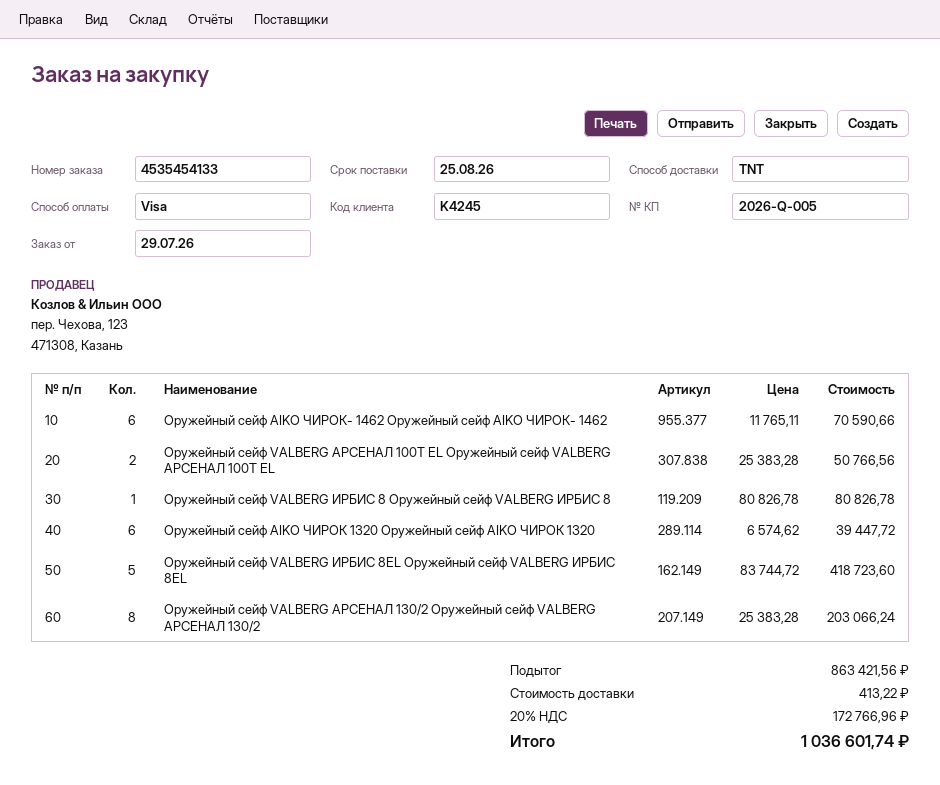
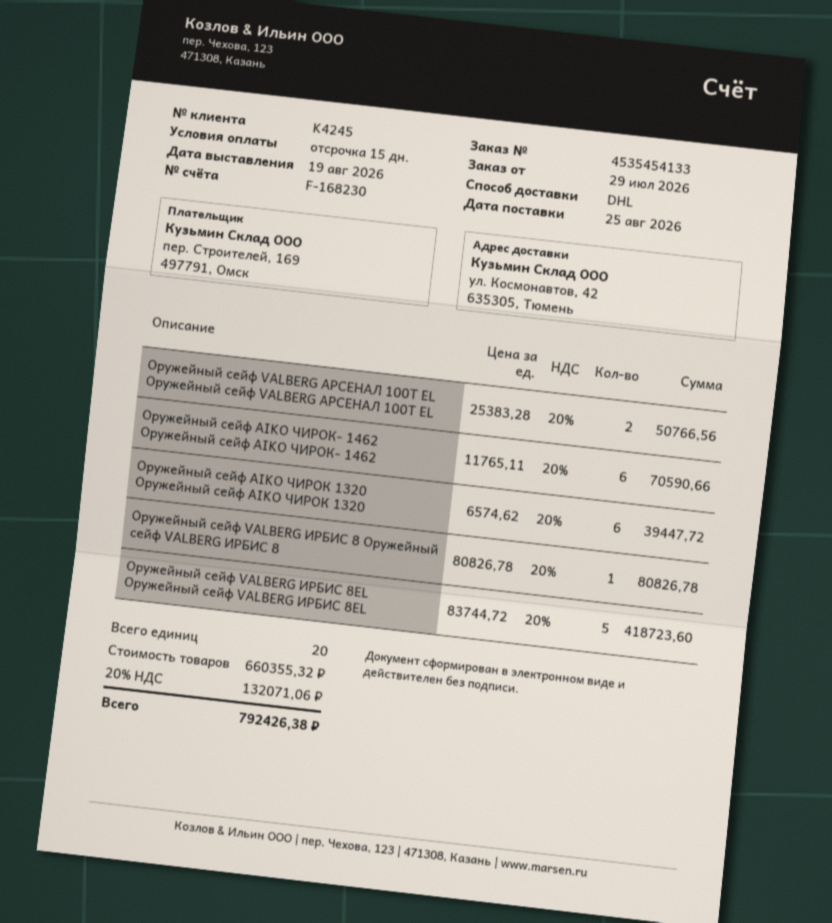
shipping method: TNT -> DHL
Оружейный сейф VALBERG АРСЕНАЛ 130/2 Оружейный сейф VALBERG АРСЕНАЛ 130/2: 8 x 25383.28 = 203066.24 -> none
subtotal: 863421.56 -> 660355.32
shipping: 413.22 -> none
tax: 20% = 172766.96 -> 20% = 132071.06
total: 1036601.74 -> 792426.38

